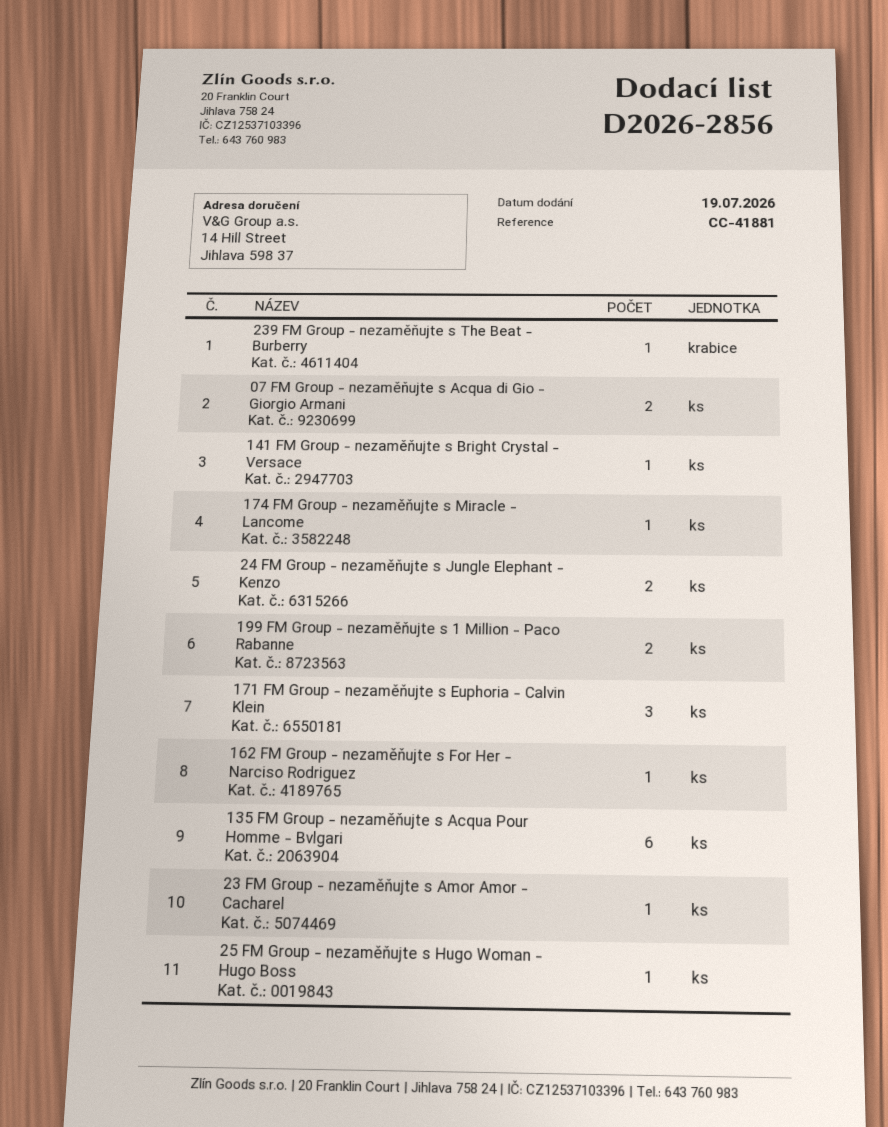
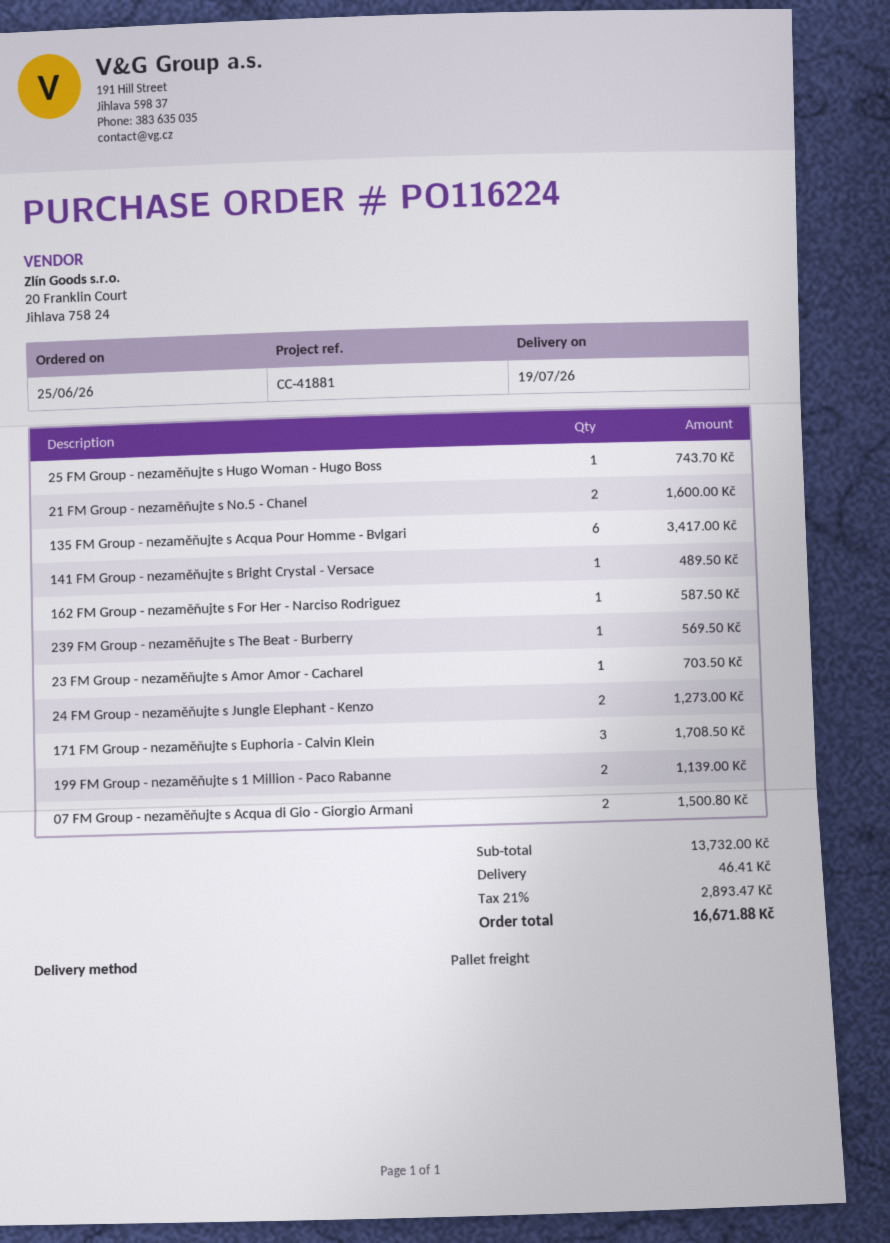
174 FM Group - nezaměňujte s Miracle - Lancome: 1 -> none
21 FM Group - nezaměňujte s No.5 - Chanel: none -> 2

